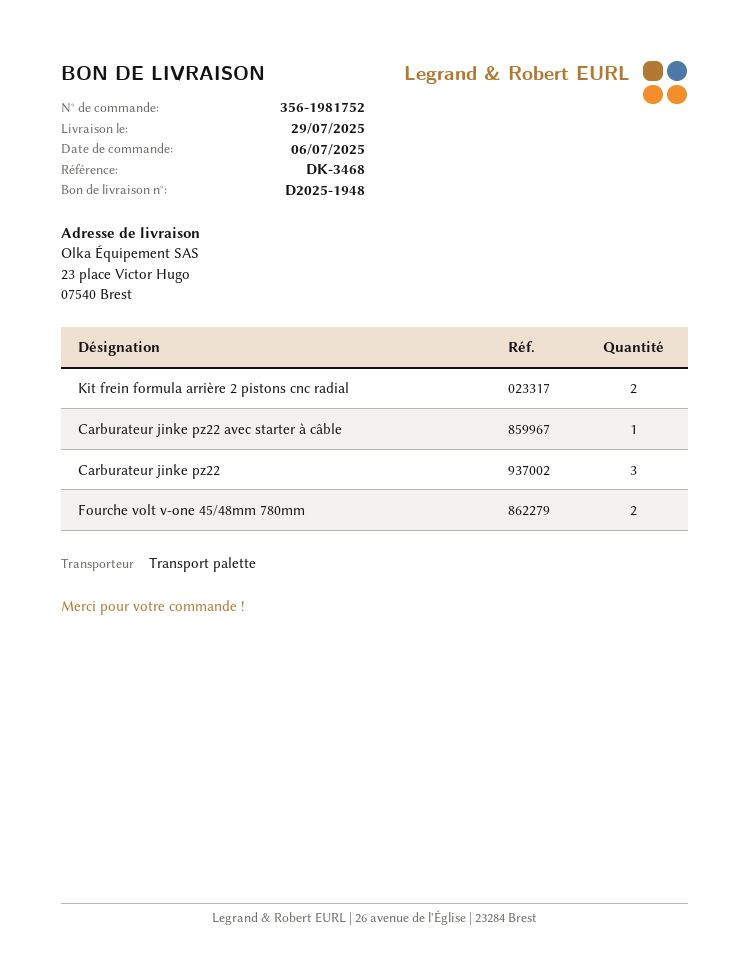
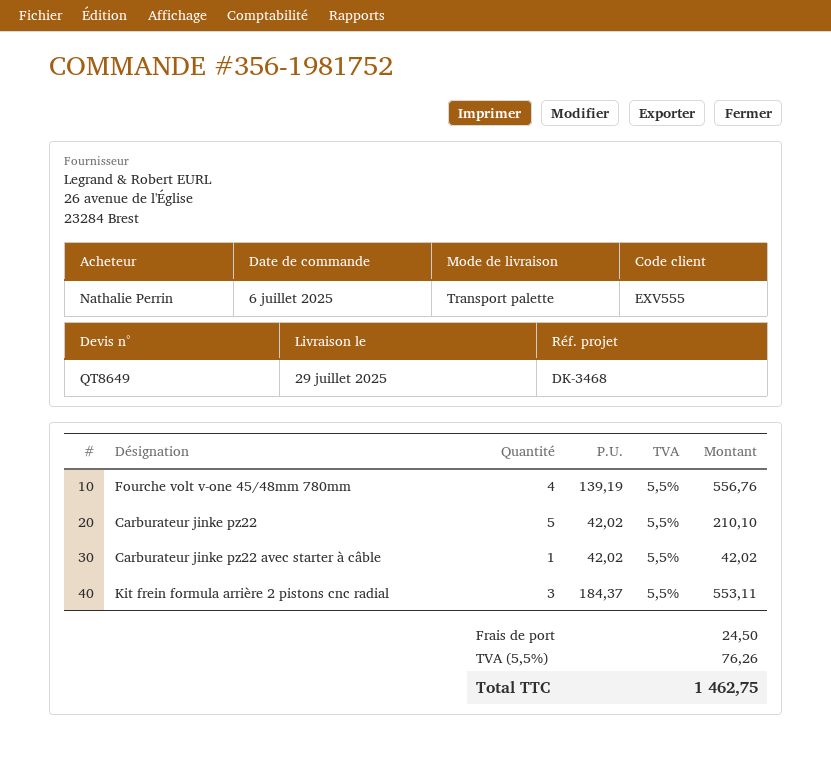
Kit frein formula arrière 2 pistons cnc radial: 2 -> 3
Carburateur jinke pz22: 3 -> 5
Fourche volt v-one 45/48mm 780mm: 2 -> 4

